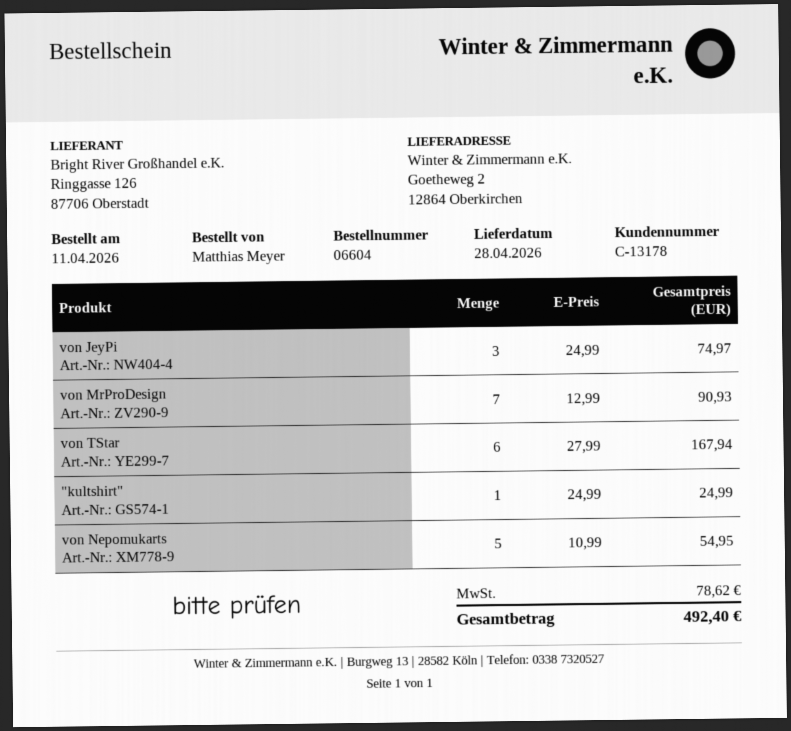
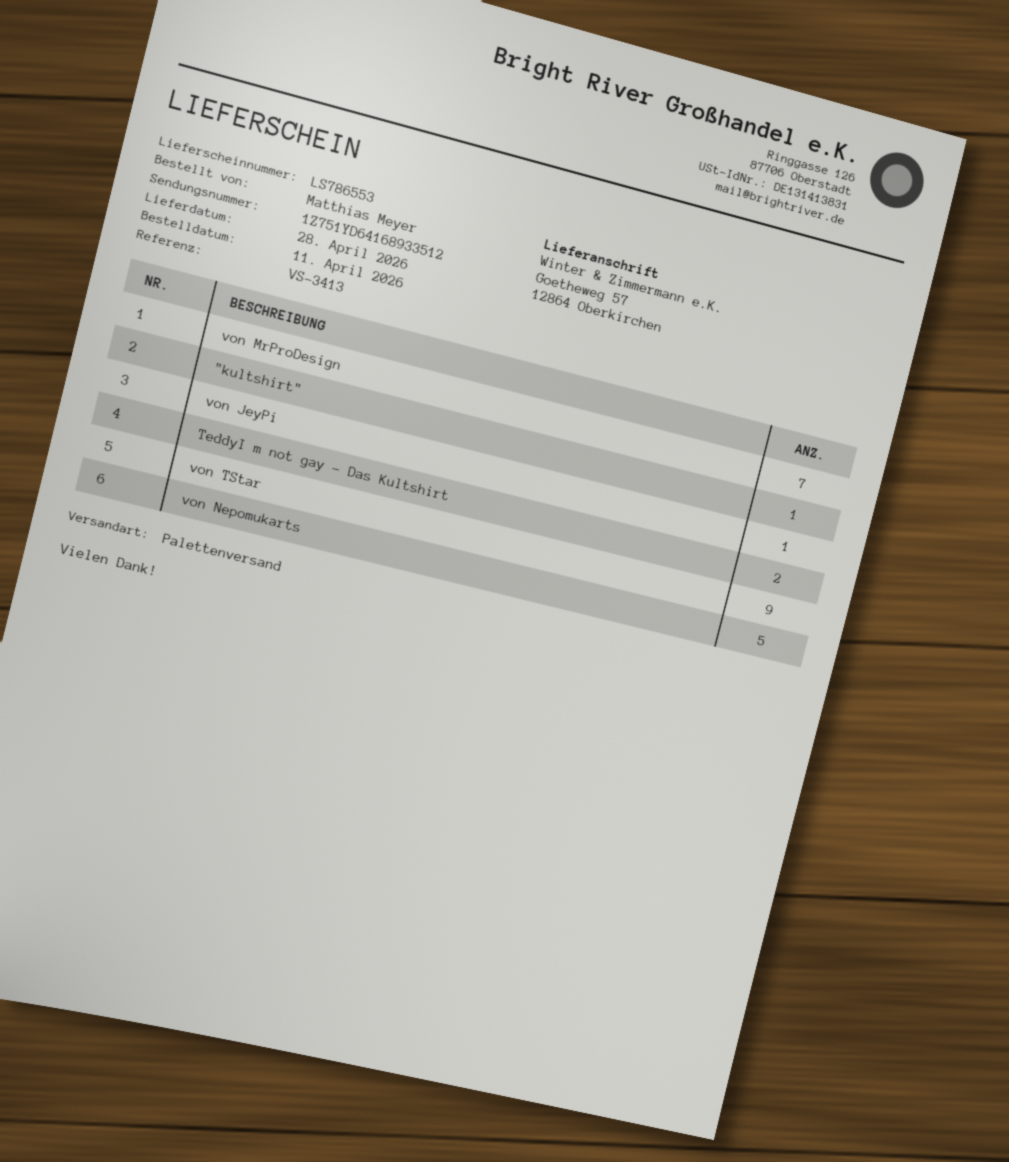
ship to: Goetheweg 2, 12864 Oberkirchen -> Goetheweg 57, 12864 Oberkirchen
von JeyPi: 3 -> 1
von TStar: 6 -> 9
TeddyI m not gay - Das Kultshirt: none -> 2

